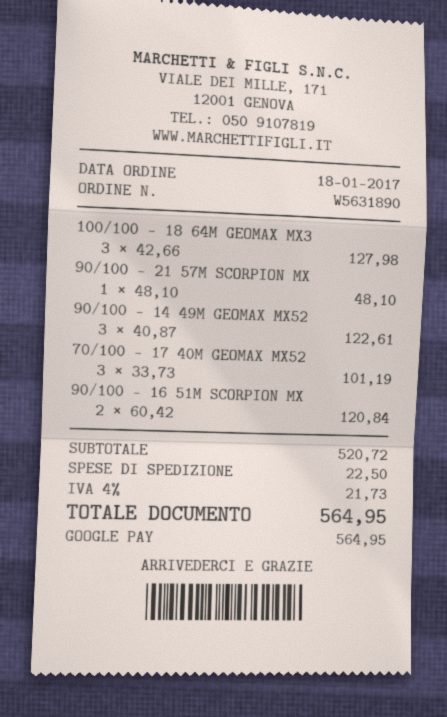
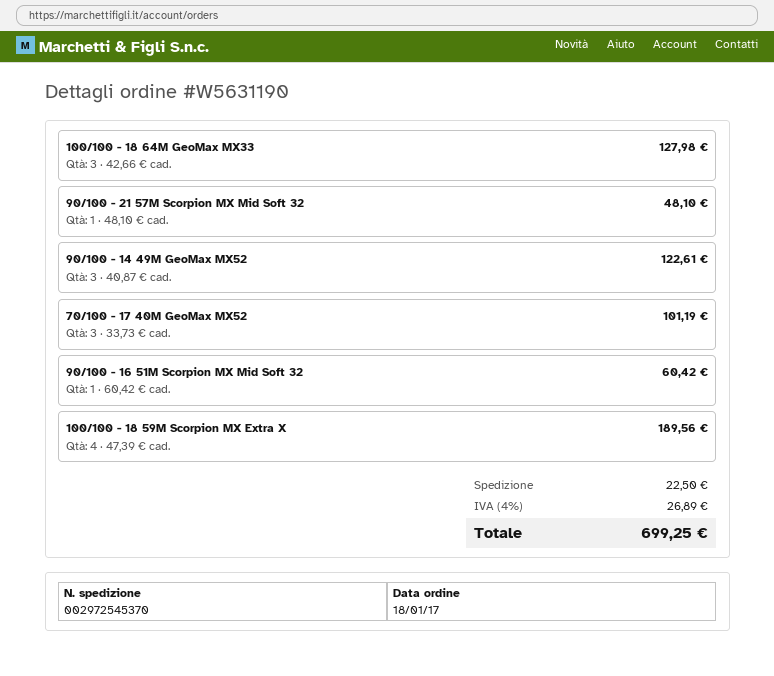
order number: W5631890 -> W5631190
90/100 - 16 51M SCORPION MX: 2 x 60.42 = 120.84 -> 1 x 60.42 = 60.42
100/100 - 18 59M Scorpion MX Extra X: none -> 4 x 47.39 = 189.56
tax: 4% = 21.73 -> 4% = 26.89
total: 564.95 -> 699.25

